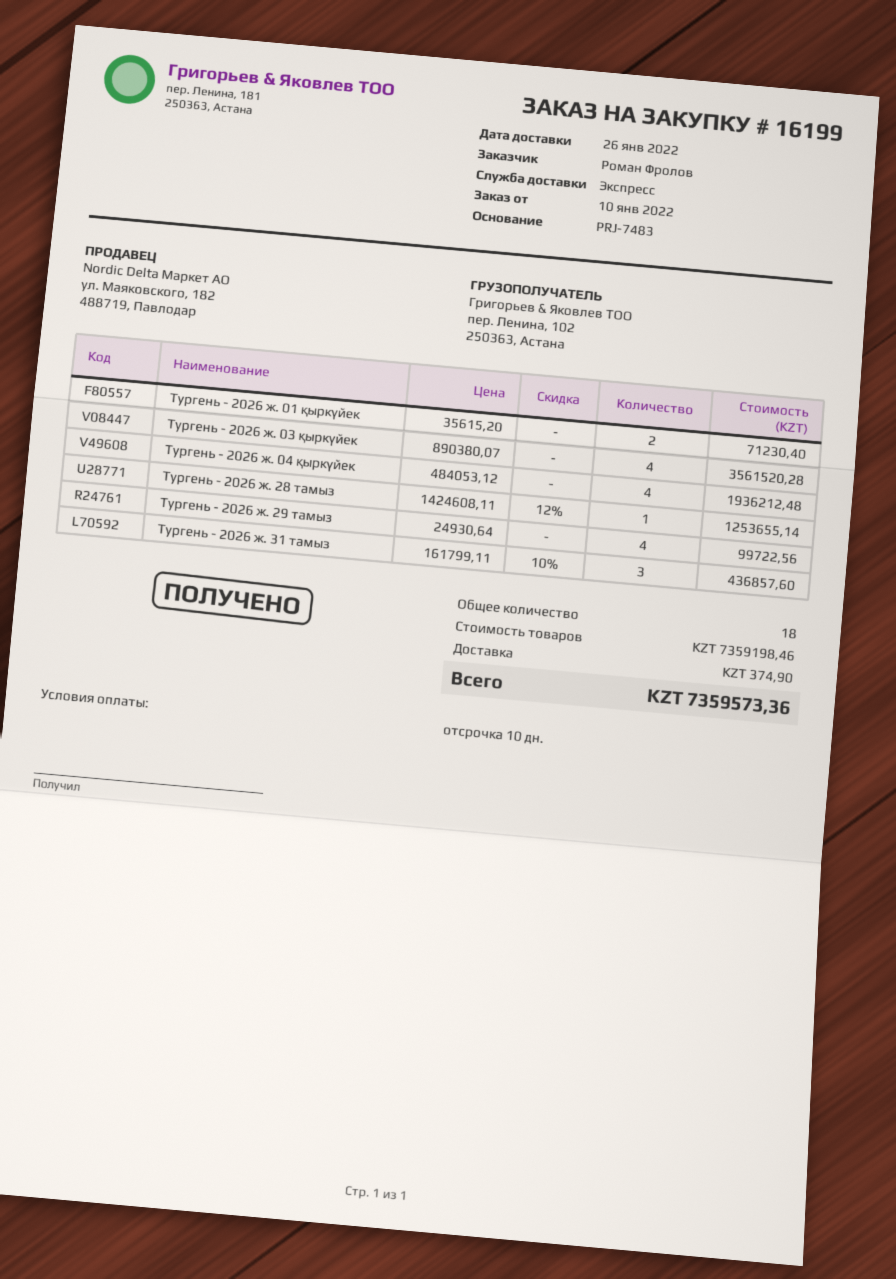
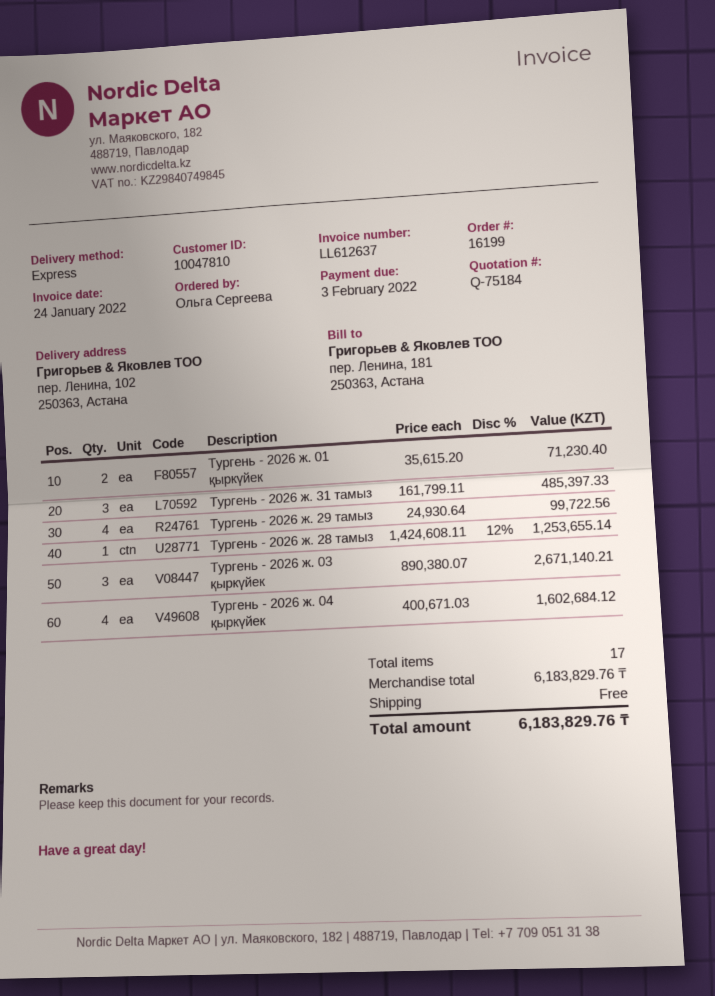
ordered by: Роман Фролов -> Ольга Сергеева
Тургень - 2026 ж. 03 қыркүйек: 4 x 890380.07 = 3561520.28 -> 3 x 890380.07 = 2671140.21
Тургень - 2026 ж. 04 қыркүйек: 4 x 484053.12 = 1936212.48 -> 4 x 400671.03 = 1602684.12
Тургень - 2026 ж. 31 тамыз: 3 x 161799.11 - 10% = 436857.60 -> 3 x 161799.11 = 485397.33
total quantity: 18 -> 17
subtotal: 7359198.46 -> 6183829.76
shipping: 374.90 -> 0.00
total: 7359573.36 -> 6183829.76

